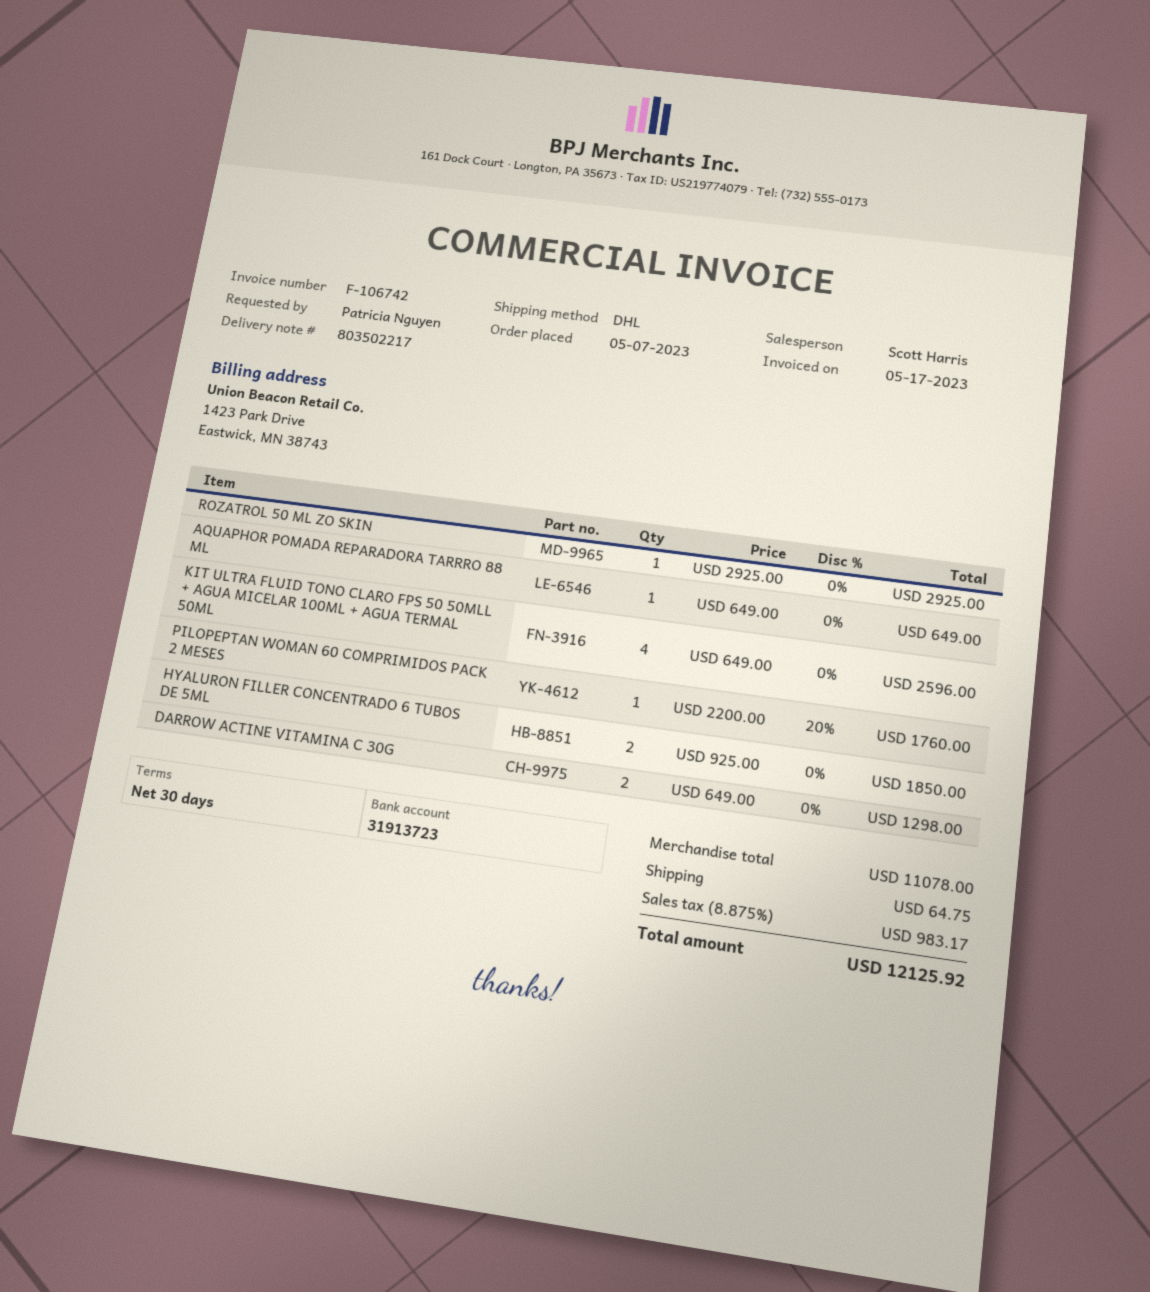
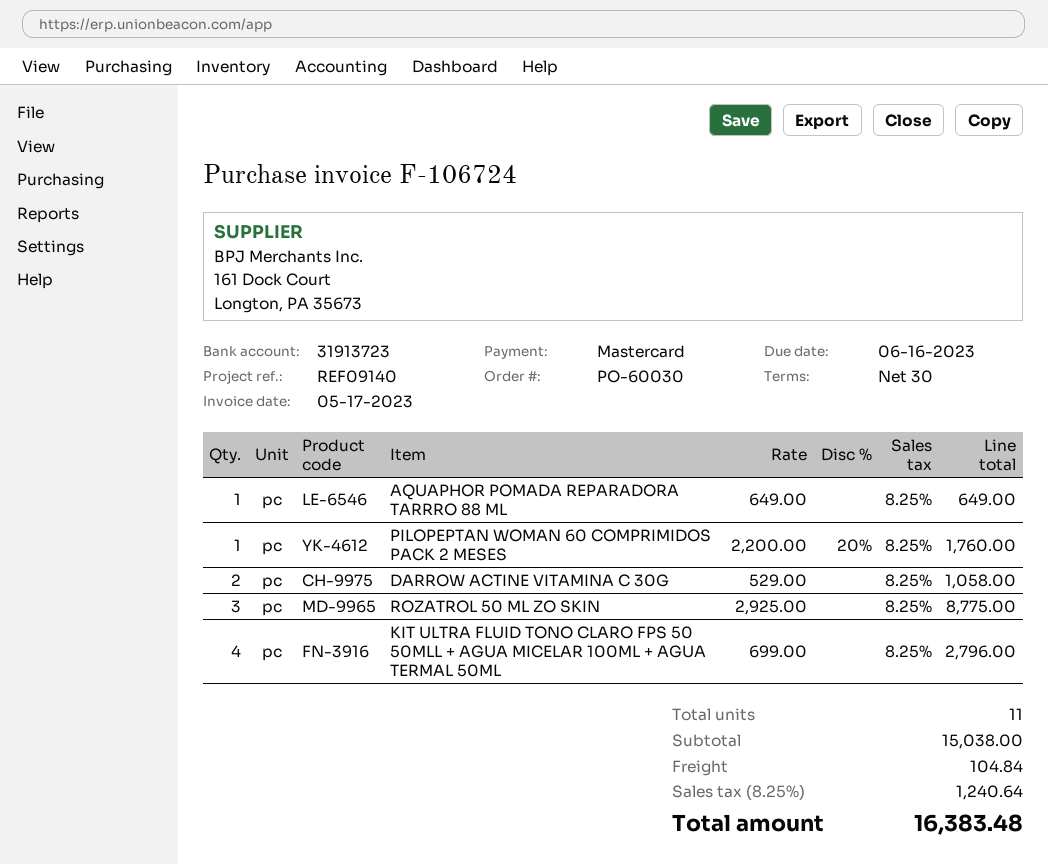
invoice number: F-106742 -> F-106724
ROZATROL 50 ML ZO SKIN: 1 x 2925.00 = 2925.00 -> 3 x 2925.00 = 8775.00
KIT ULTRA FLUID TONO CLARO FPS 50 50MLL + AGUA MICELAR 100ML + AGUA TERMAL 50ML: 4 x 649.00 = 2596.00 -> 4 x 699.00 = 2796.00
HYALURON FILLER CONCENTRADO 6 TUBOS DE 5ML: 2 x 925.00 = 1850.00 -> none
DARROW ACTINE VITAMINA C 30G: 2 x 649.00 = 1298.00 -> 2 x 529.00 = 1058.00
subtotal: 11078.00 -> 15038.00
shipping: 64.75 -> 104.84
tax: 8.875% = 983.17 -> 8.25% = 1240.64
total: 12125.92 -> 16383.48

